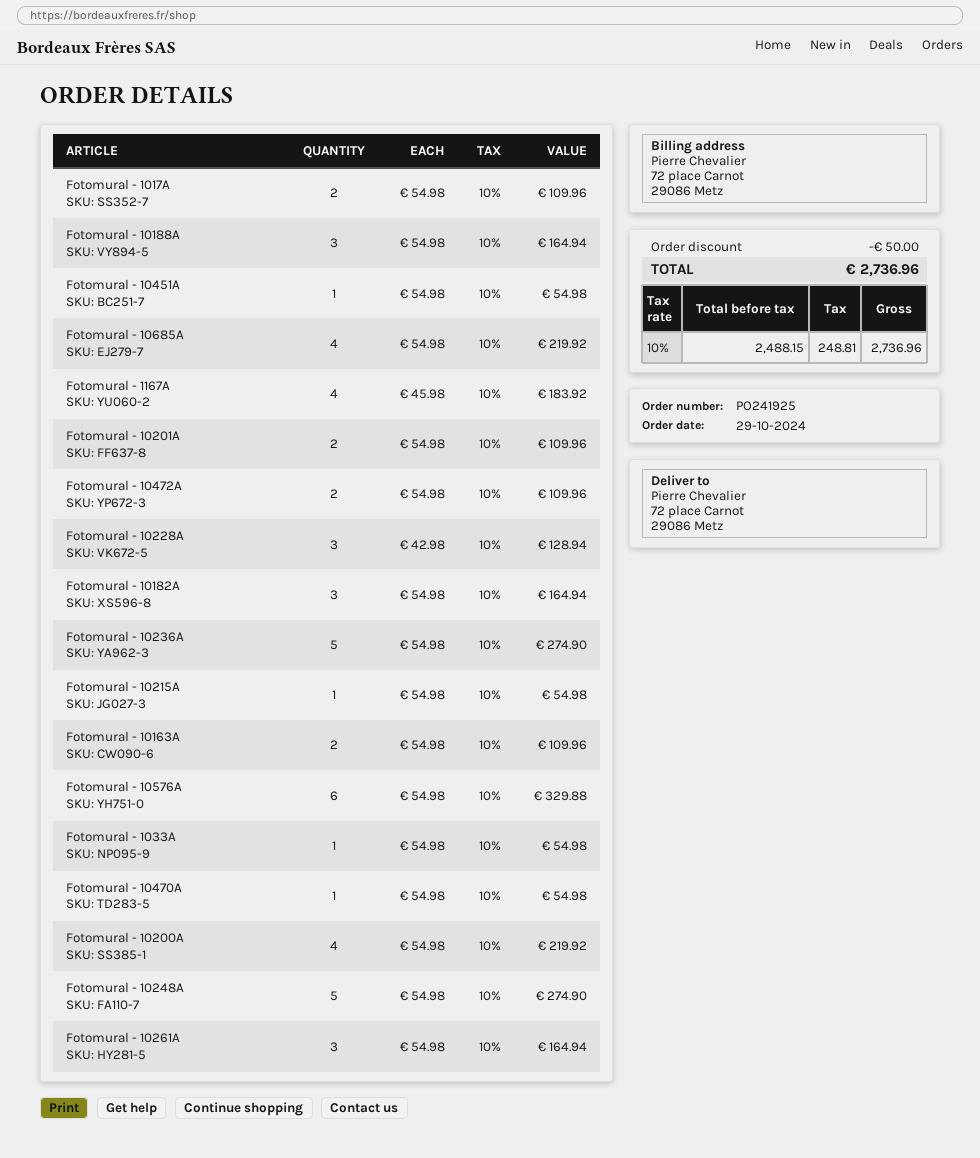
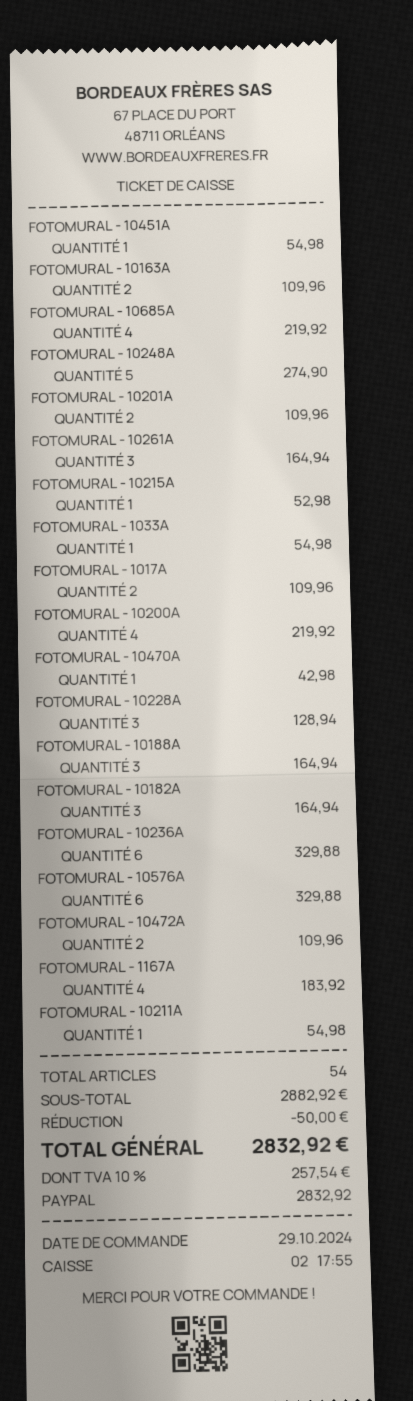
Fotomural - 10236A: 5 for 274.90 -> 6 for 329.88
Fotomural - 10215A: 1 for 54.98 -> 1 for 52.98
Fotomural - 10470A: 1 for 54.98 -> 1 for 42.98
FOTOMURAL - 10211A: none -> 1 for 54.98
tax: 10% = 248.81 -> 10% = 257.54
total: 2736.96 -> 2832.92

